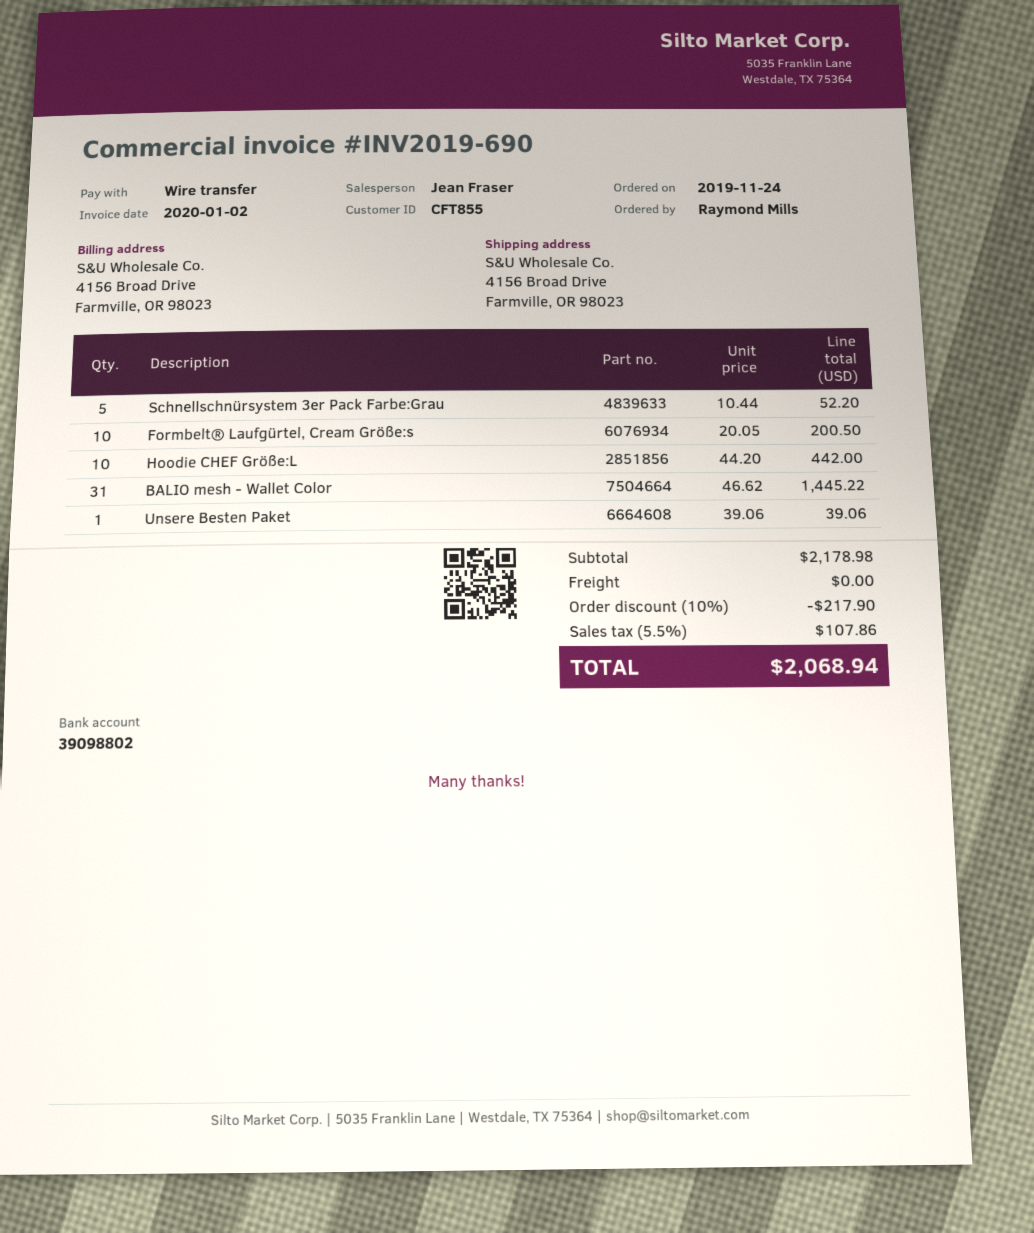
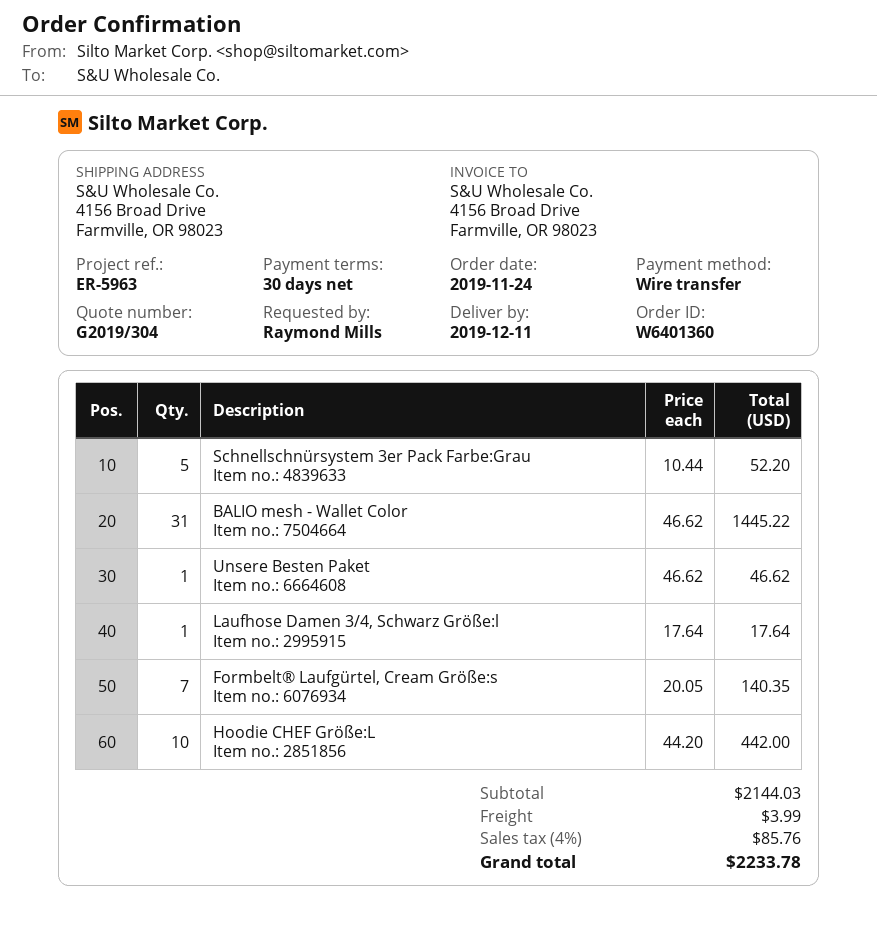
Formbelt® Laufgürtel, Cream Größe:s: 10 x 20.05 = 200.50 -> 7 x 20.05 = 140.35
Unsere Besten Paket: 1 x 39.06 = 39.06 -> 1 x 46.62 = 46.62
Laufhose Damen 3/4, Schwarz Größe:l: none -> 1 x 17.64 = 17.64
subtotal: 2178.98 -> 2144.03
discount: 10% = 217.90 -> none
shipping: 0.00 -> 3.99
tax: 5.5% = 107.86 -> 4% = 85.76
total: 2068.94 -> 2233.78

